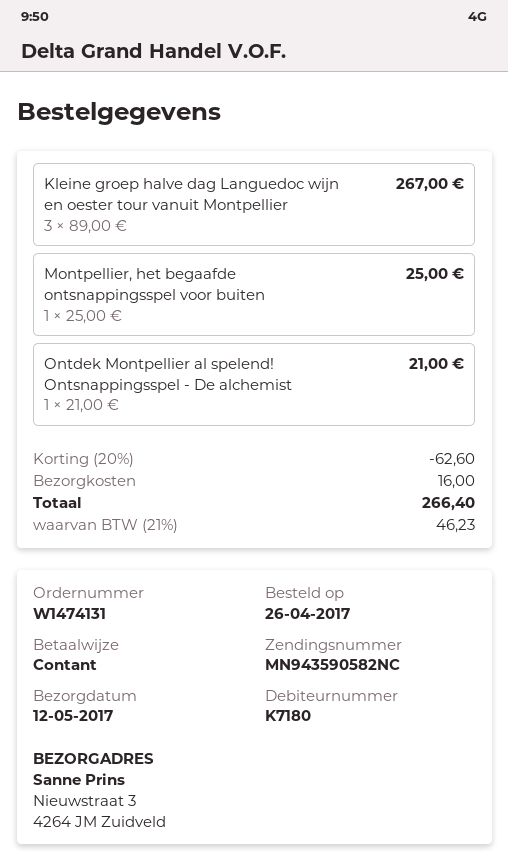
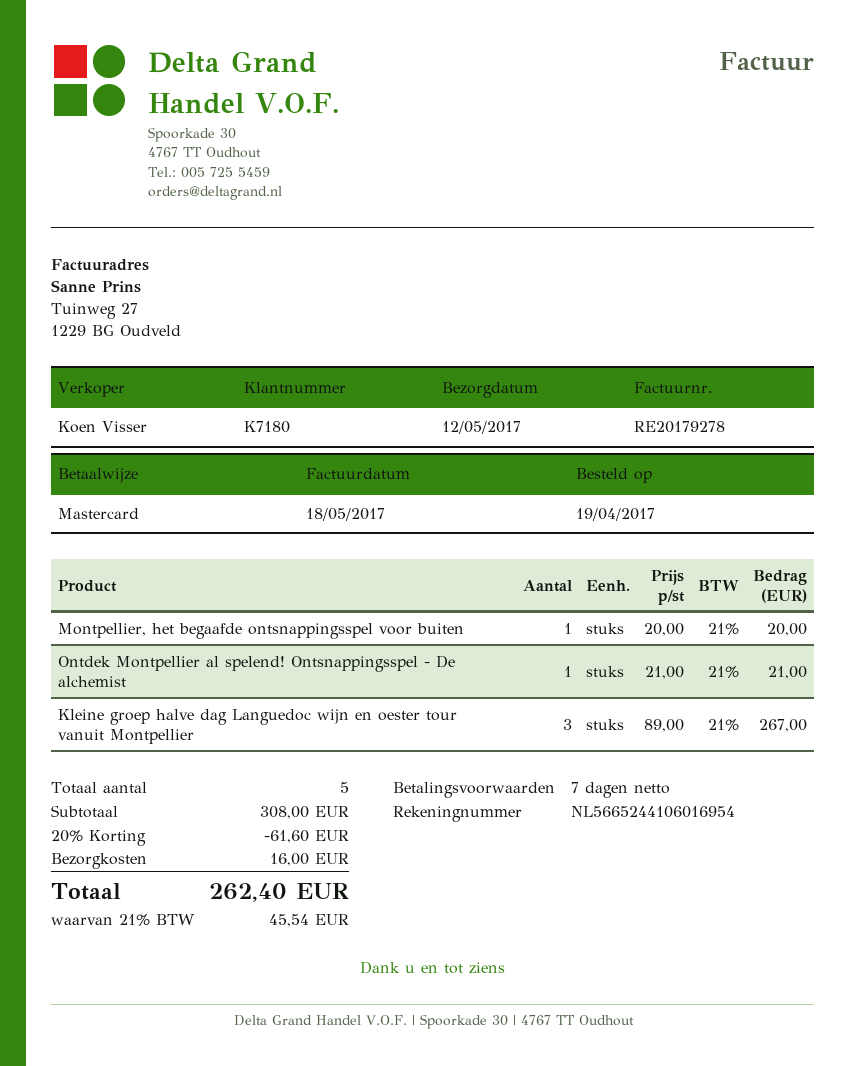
order date: 2017-04-26 -> 2017-04-19
payment method: cash -> Mastercard
Montpellier, het begaafde ontsnappingsspel voor buiten: 1 x 25.00 = 25.00 -> 1 x 20.00 = 20.00
discount: 20% = 62.60 -> 20% = 61.60
tax: 21% = 46.23 -> 21% = 45.54
total: 266.40 -> 262.40

